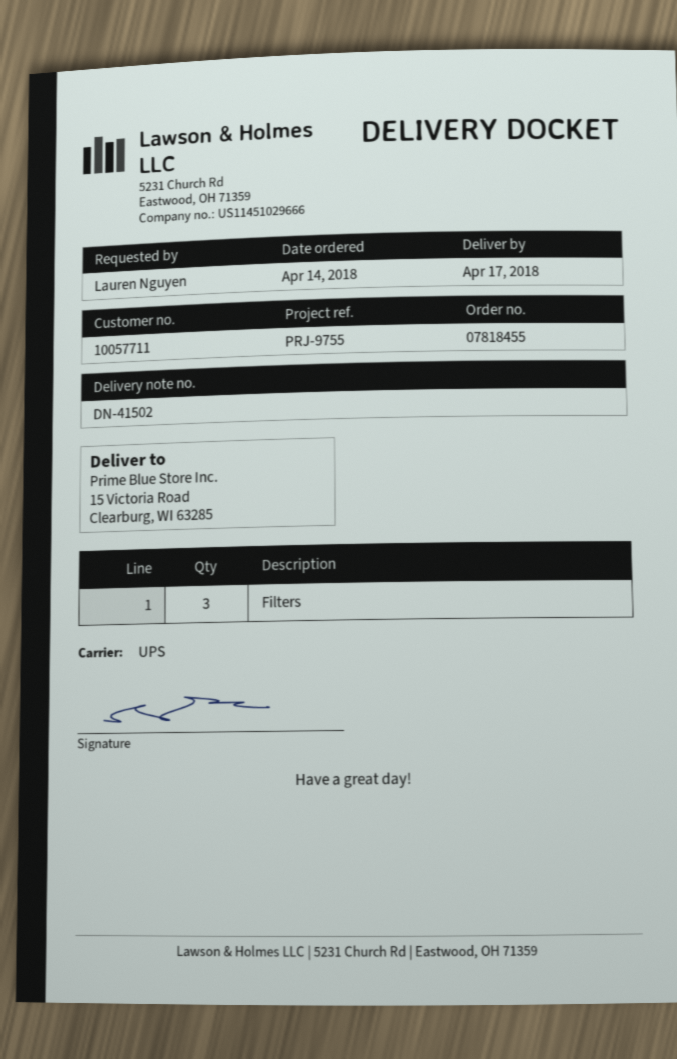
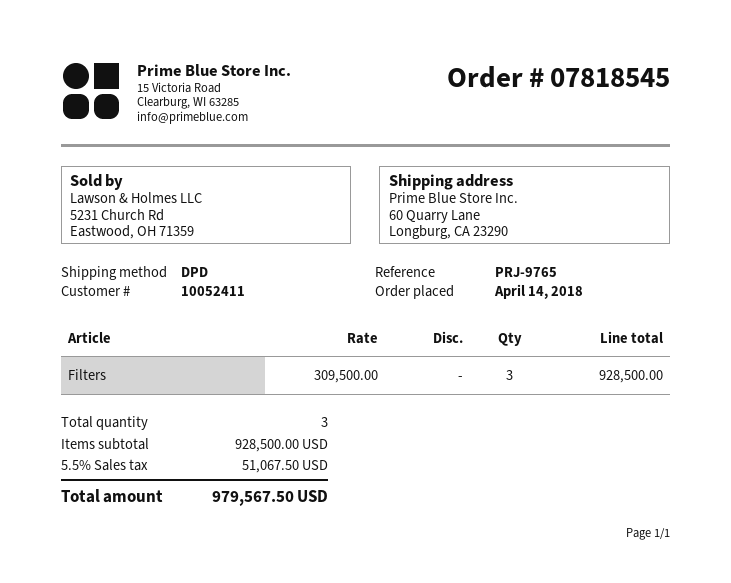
order number: 07818455 -> 07818545
customer number: 10057711 -> 10052411
reference: PRJ-9755 -> PRJ-9765
shipping method: UPS -> DPD
ship to: 15 Victoria Road, Clearburg, WI 63285 -> 60 Quarry Lane, Longburg, CA 23290

